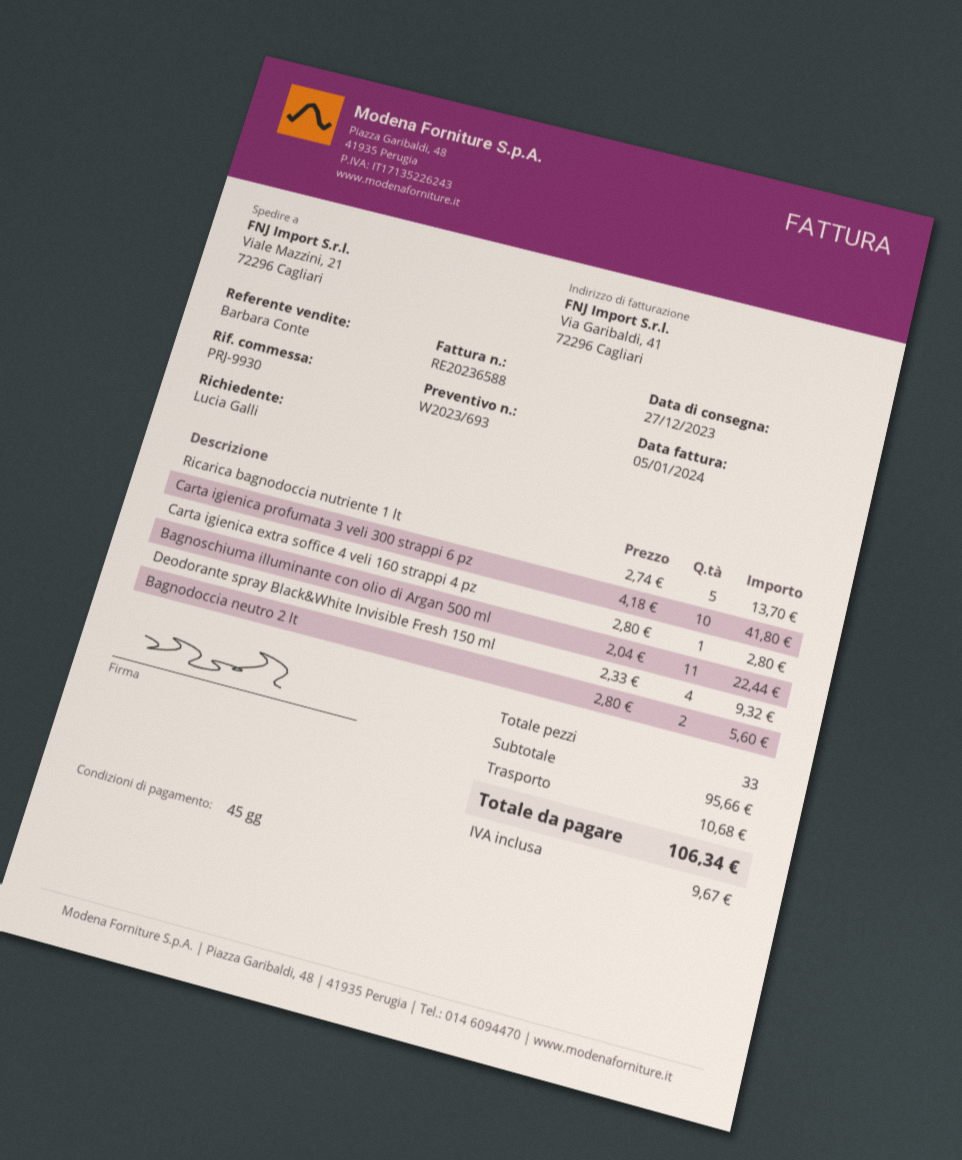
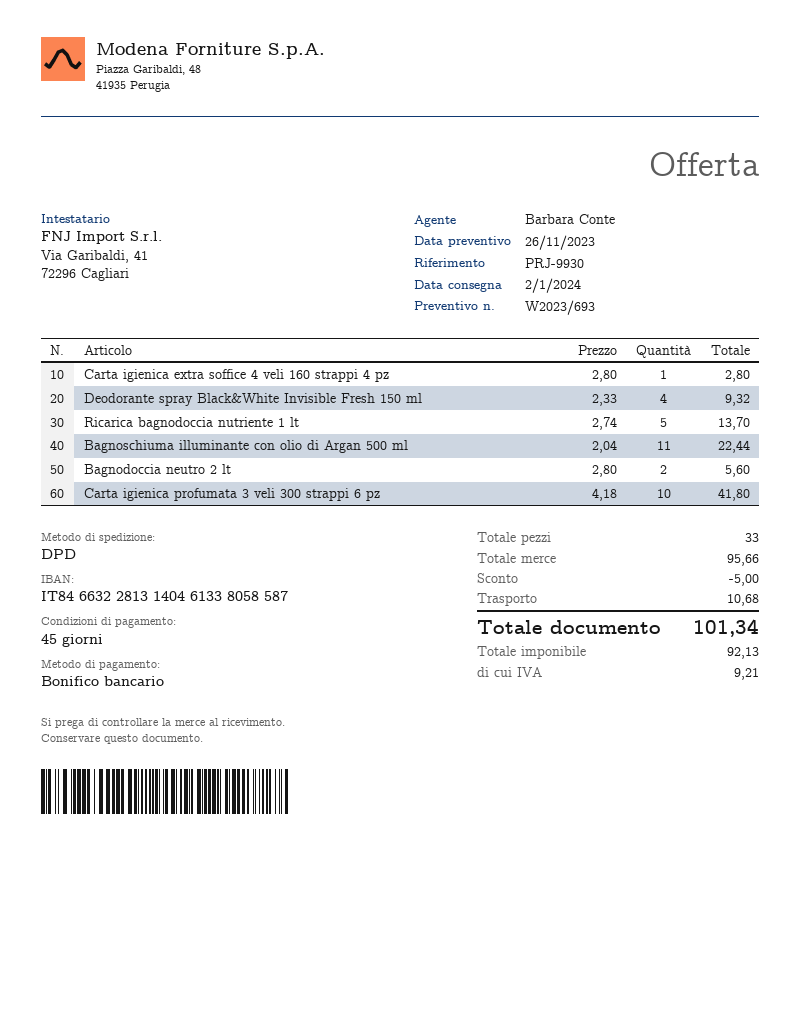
delivery date: 2023-12-27 -> 2024-01-02
discount: none -> 5.00
tax: 9.67 -> 9.21
total: 106.34 -> 101.34

